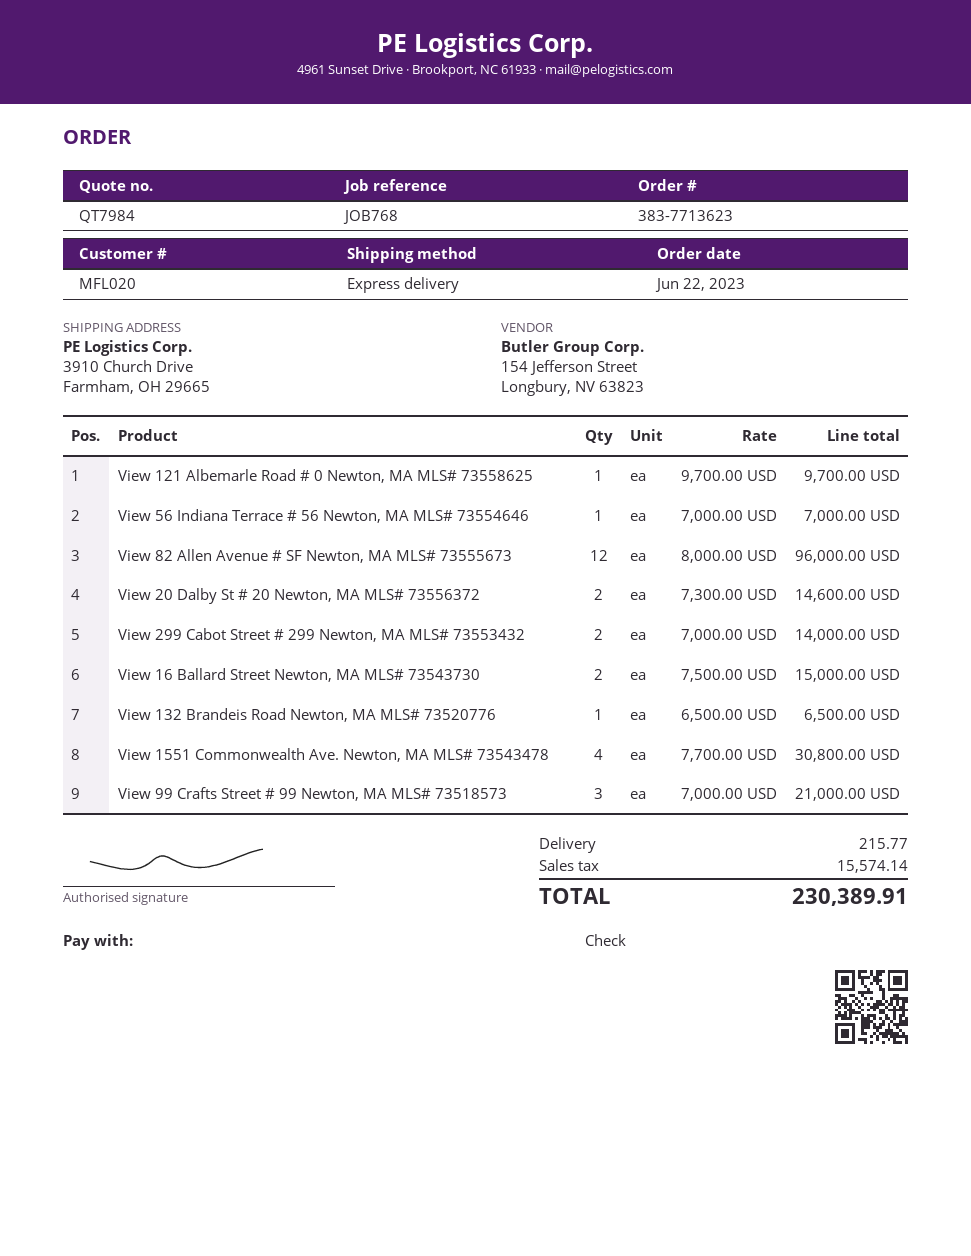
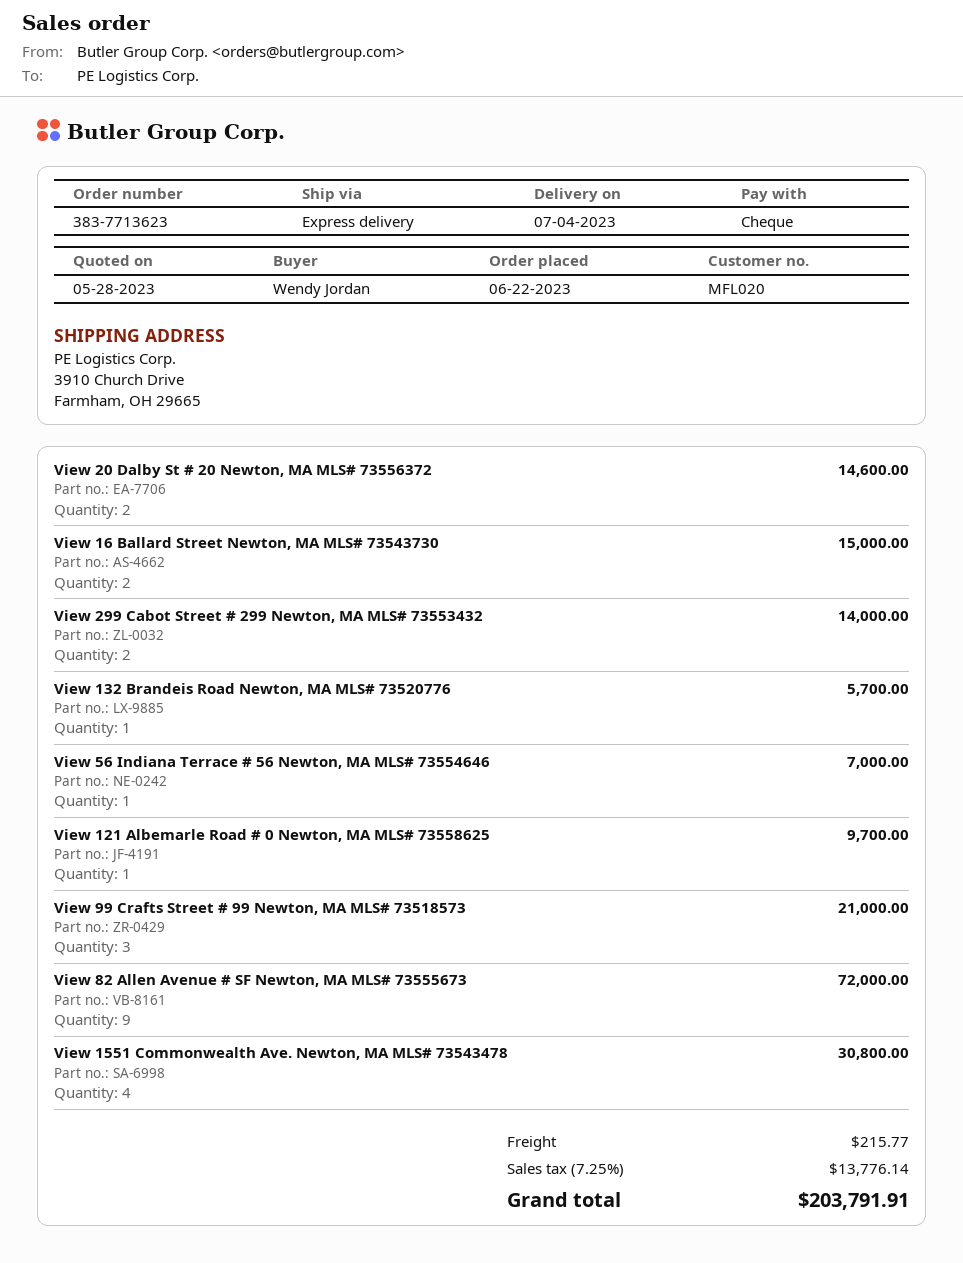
View 82 Allen Avenue # SF Newton, MA MLS# 73555673: 12 for 96000.00 -> 9 for 72000.00
View 132 Brandeis Road Newton, MA MLS# 73520776: 1 for 6500.00 -> 1 for 5700.00
tax: 15574.14 -> 13776.14
total: 230389.91 -> 203791.91

